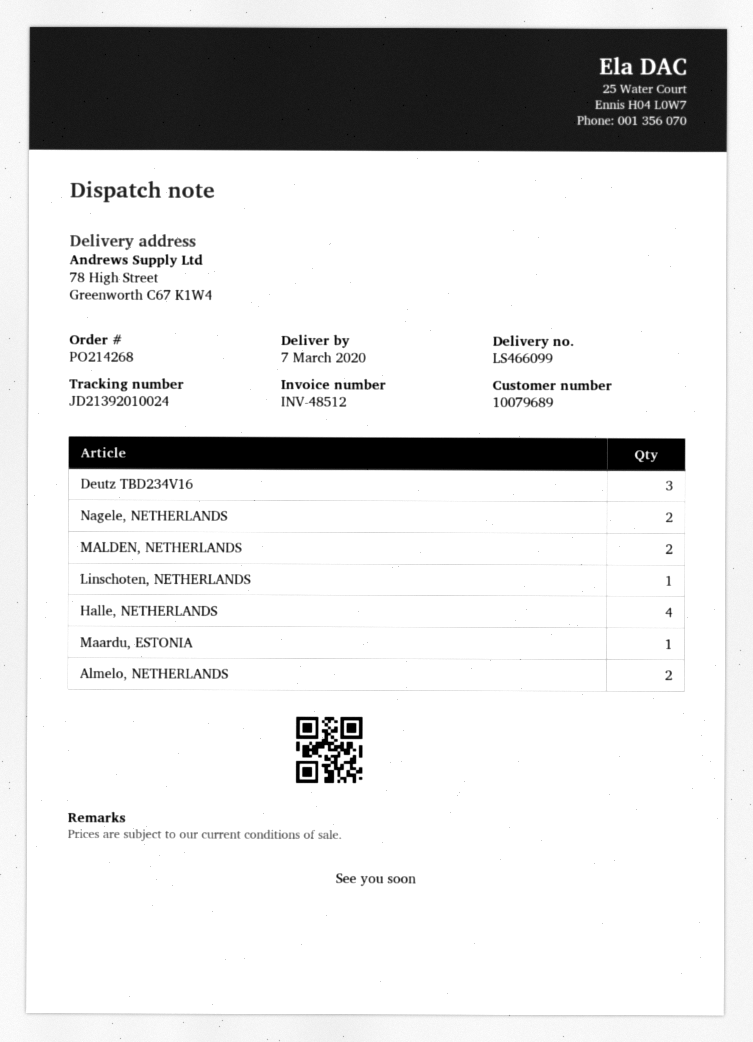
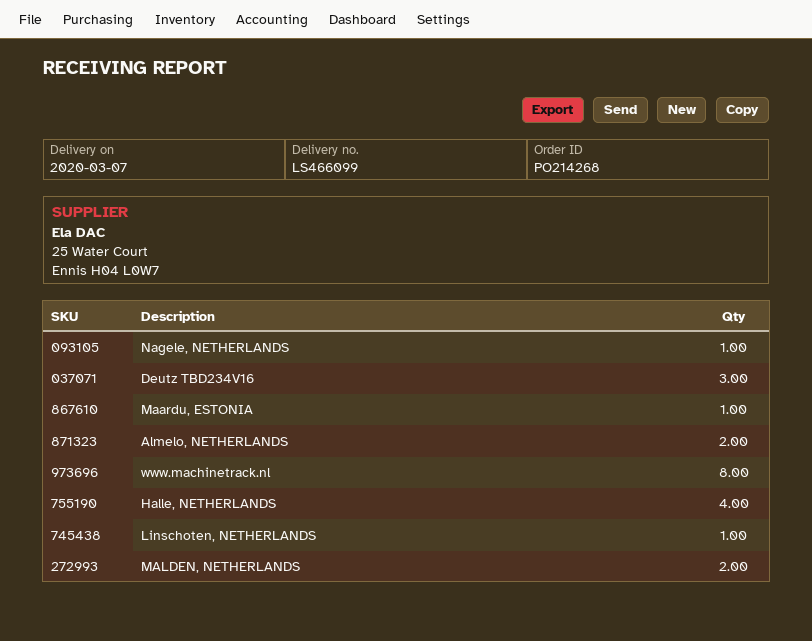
Nagele, NETHERLANDS: 2 -> 1
www.machinetrack.nl: none -> 8

